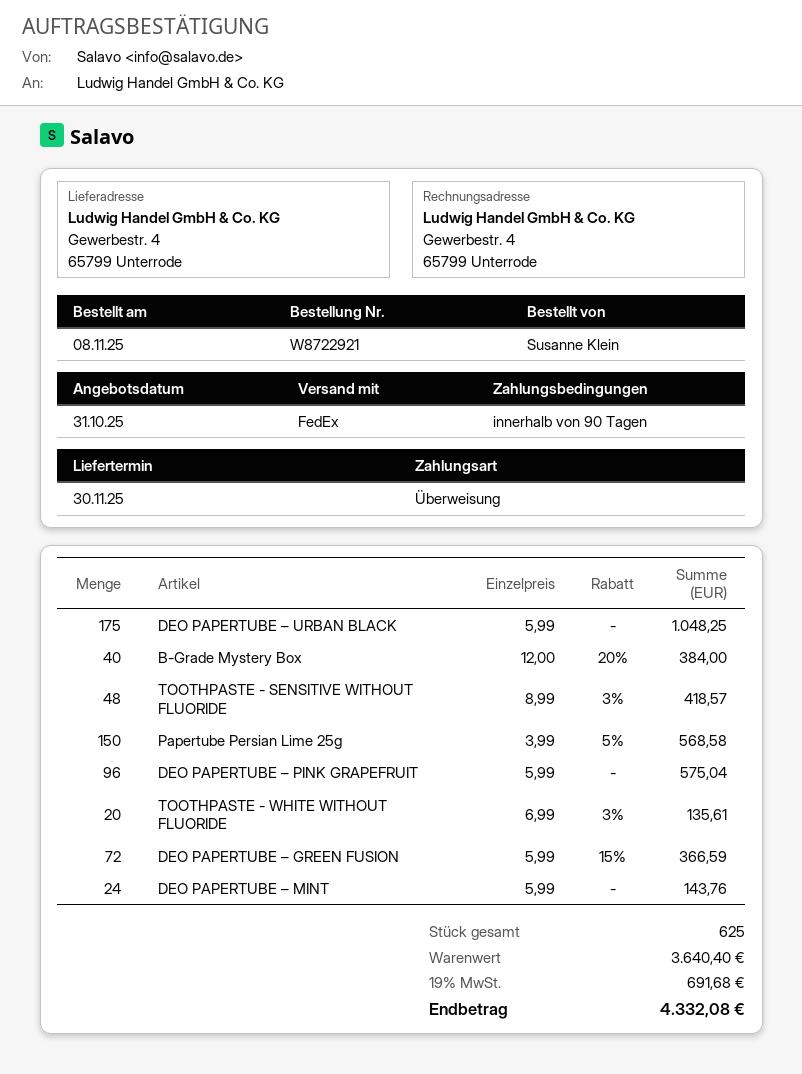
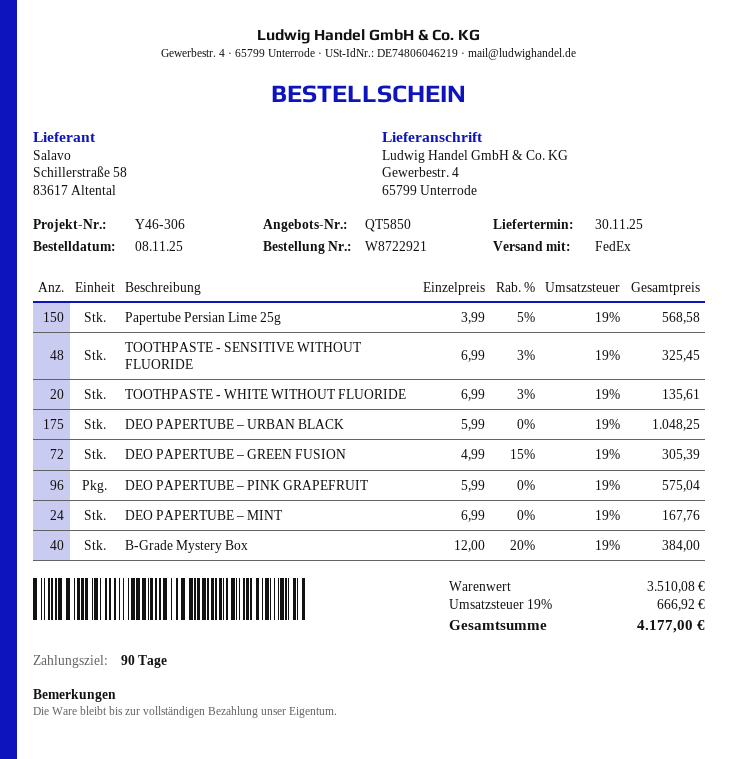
TOOTHPASTE - SENSITIVE WITHOUT FLUORIDE: 48 x 8.99 - 3% = 418.57 -> 48 x 6.99 - 3% = 325.45
DEO PAPERTUBE – GREEN FUSION: 72 x 5.99 - 15% = 366.59 -> 72 x 4.99 - 15% = 305.39
DEO PAPERTUBE – MINT: 24 x 5.99 = 143.76 -> 24 x 6.99 = 167.76
subtotal: 3640.40 -> 3510.08
tax: 19% = 691.68 -> 19% = 666.92
total: 4332.08 -> 4177.00

